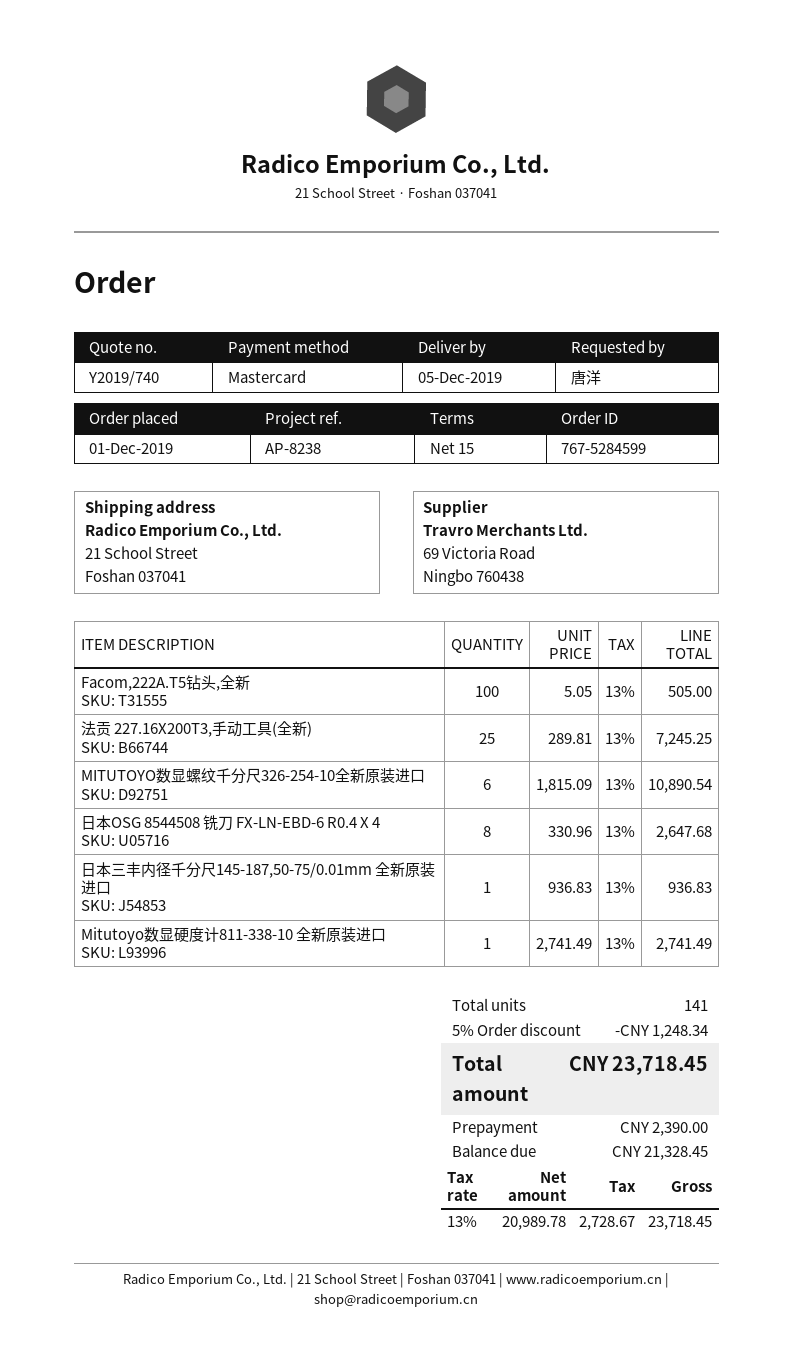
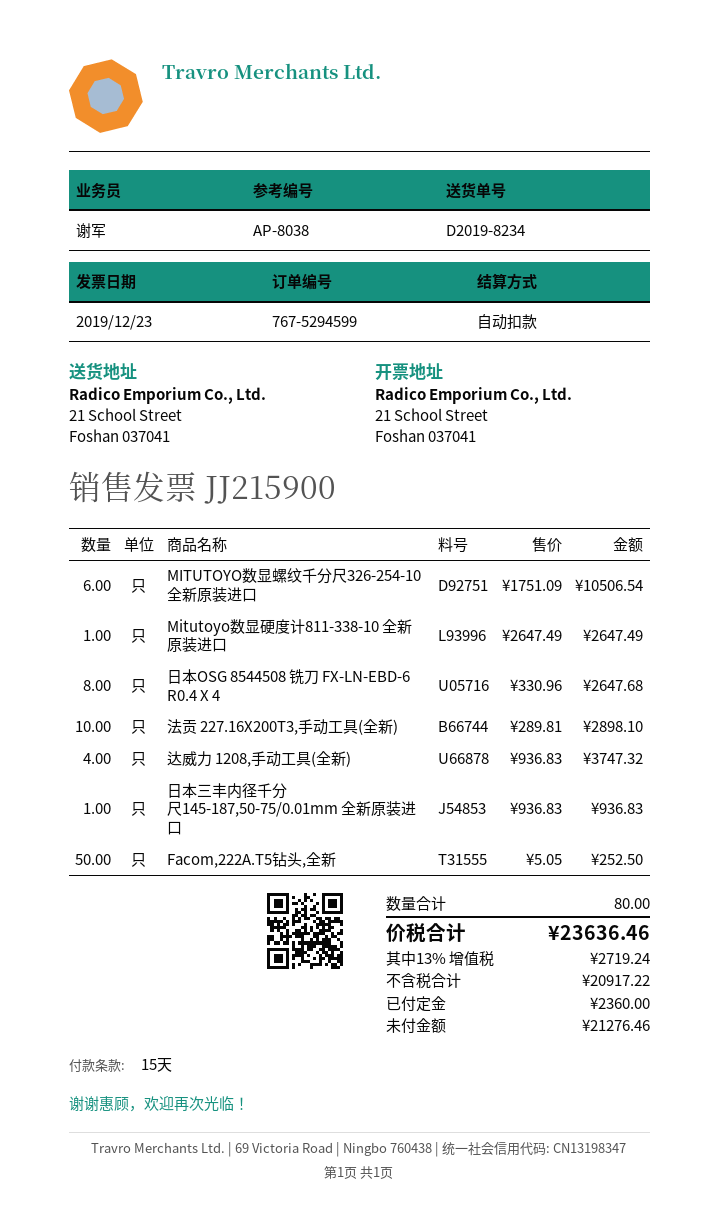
order number: 767-5284599 -> 767-5294599
reference: AP-8238 -> AP-8038
payment method: Mastercard -> direct debit
Facom,222A.T5钻头,全新: 100 x 5.05 = 505.00 -> 50 x 5.05 = 252.50
法贡 227.16X200T3,手动工具(全新): 25 x 289.81 = 7245.25 -> 10 x 289.81 = 2898.10
MITUTOYO数显螺纹千分尺326-254-10全新原装进口: 6 x 1815.09 = 10890.54 -> 6 x 1751.09 = 10506.54
Mitutoyo数显硬度计811-338-10 全新原装进口: 1 x 2741.49 = 2741.49 -> 1 x 2647.49 = 2647.49
达威力 1208,手动工具(全新): none -> 4 x 936.83 = 3747.32
total quantity: 141 -> 80
discount: 5% = 1248.34 -> none
net: 20989.78 -> 20917.22
tax: 13% = 2728.67 -> 13% = 2719.24
total: 23718.45 -> 23636.46
deposit: 2390.00 -> 2360.00
balance: 21328.45 -> 21276.46

